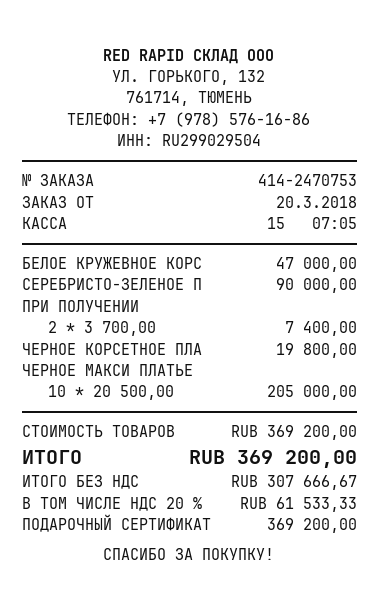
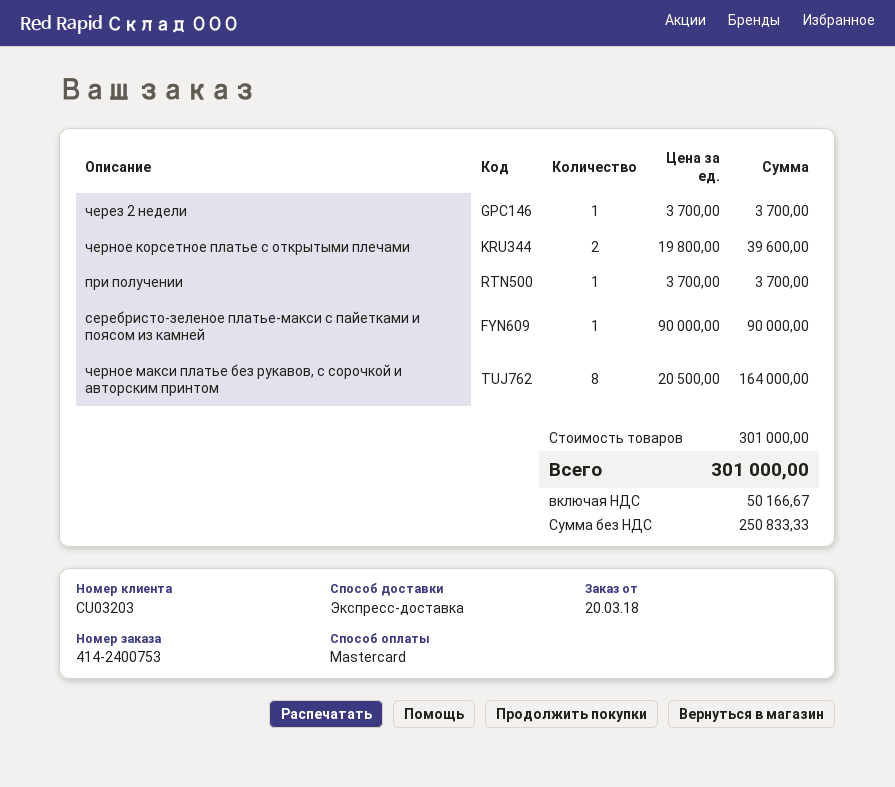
order number: 414-2470753 -> 414-2400753
payment method: gift card -> Mastercard
БЕЛОЕ КРУЖЕВНОЕ КОРС: 1 x 47000.00 = 47000.00 -> none
ПРИ ПОЛУЧЕНИИ: 2 x 3700.00 = 7400.00 -> 1 x 3700.00 = 3700.00
ЧЕРНОЕ КОРСЕТНОЕ ПЛА: 1 x 19800.00 = 19800.00 -> 2 x 19800.00 = 39600.00
ЧЕРНОЕ МАКСИ ПЛАТЬЕ: 10 x 20500.00 = 205000.00 -> 8 x 20500.00 = 164000.00
через 2 недели: none -> 1 x 3700.00 = 3700.00
subtotal: 369200.00 -> 301000.00
net: 307666.67 -> 250833.33
tax: 61533.33 -> 50166.67
total: 369200.00 -> 301000.00

